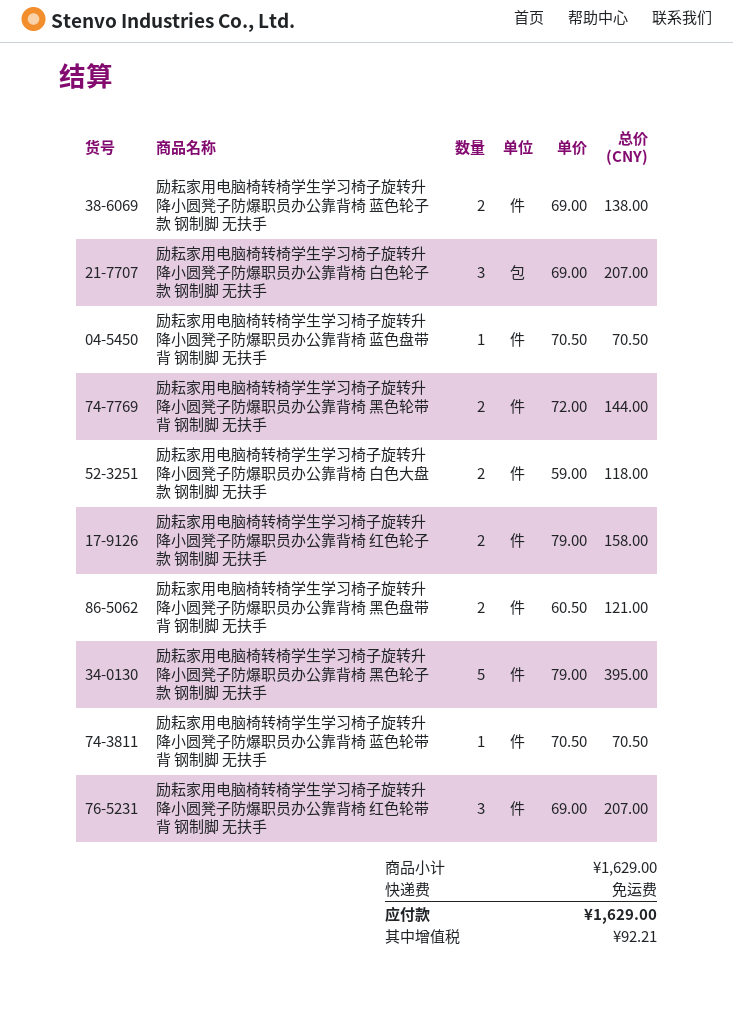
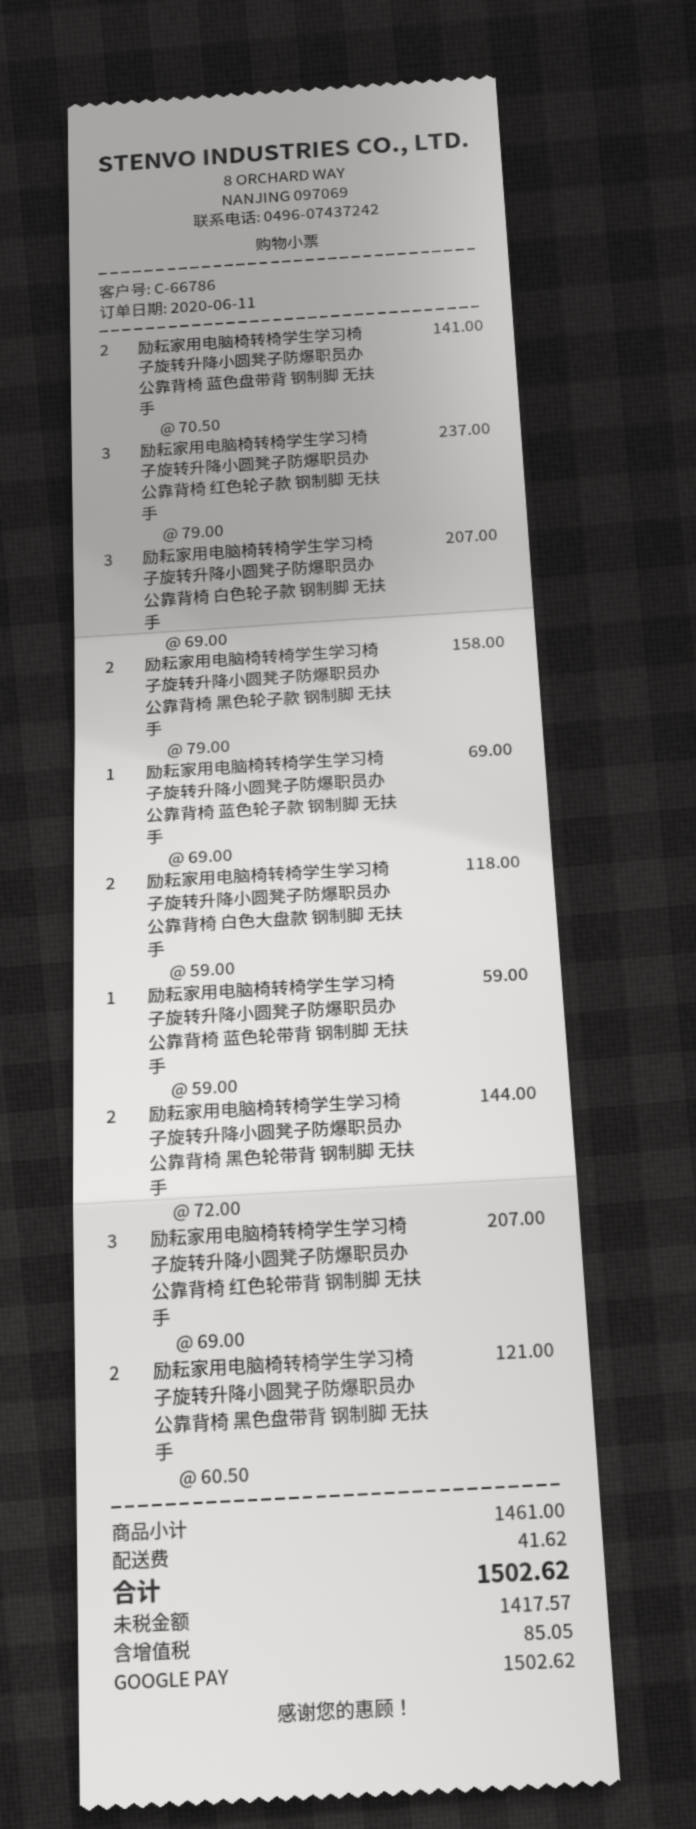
励耘家用电脑椅转椅学生学习椅子旋转升降小圆凳子防爆职员办公靠背椅 蓝色轮子款 钢制脚 无扶手: 2 x 69.00 = 138.00 -> 1 x 69.00 = 69.00
励耘家用电脑椅转椅学生学习椅子旋转升降小圆凳子防爆职员办公靠背椅 蓝色盘带背 钢制脚 无扶手: 1 x 70.50 = 70.50 -> 2 x 70.50 = 141.00
励耘家用电脑椅转椅学生学习椅子旋转升降小圆凳子防爆职员办公靠背椅 红色轮子款 钢制脚 无扶手: 2 x 79.00 = 158.00 -> 3 x 79.00 = 237.00
励耘家用电脑椅转椅学生学习椅子旋转升降小圆凳子防爆职员办公靠背椅 黑色轮子款 钢制脚 无扶手: 5 x 79.00 = 395.00 -> 2 x 79.00 = 158.00
励耘家用电脑椅转椅学生学习椅子旋转升降小圆凳子防爆职员办公靠背椅 蓝色轮带背 钢制脚 无扶手: 1 x 70.50 = 70.50 -> 1 x 59.00 = 59.00
subtotal: 1629.00 -> 1461.00
shipping: 0.00 -> 41.62
tax: 92.21 -> 85.05
total: 1629.00 -> 1502.62

